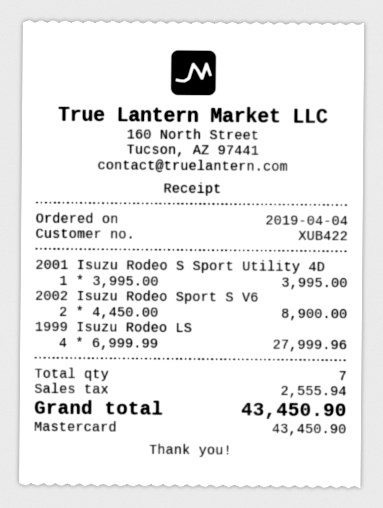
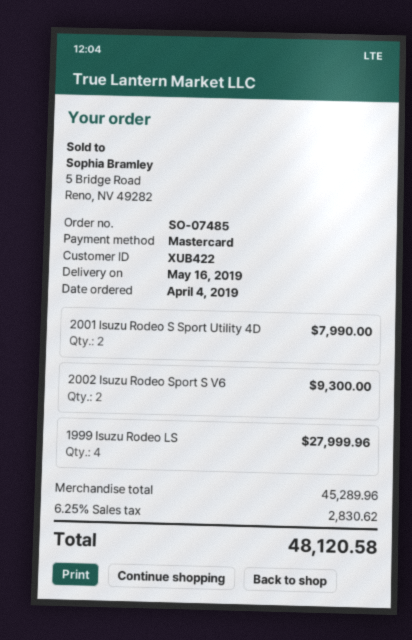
2001 Isuzu Rodeo S Sport Utility 4D: 1 for 3995.00 -> 2 for 7990.00
2002 Isuzu Rodeo Sport S V6: 2 for 8900.00 -> 2 for 9300.00
tax: 2555.94 -> 2830.62
total: 43450.90 -> 48120.58

